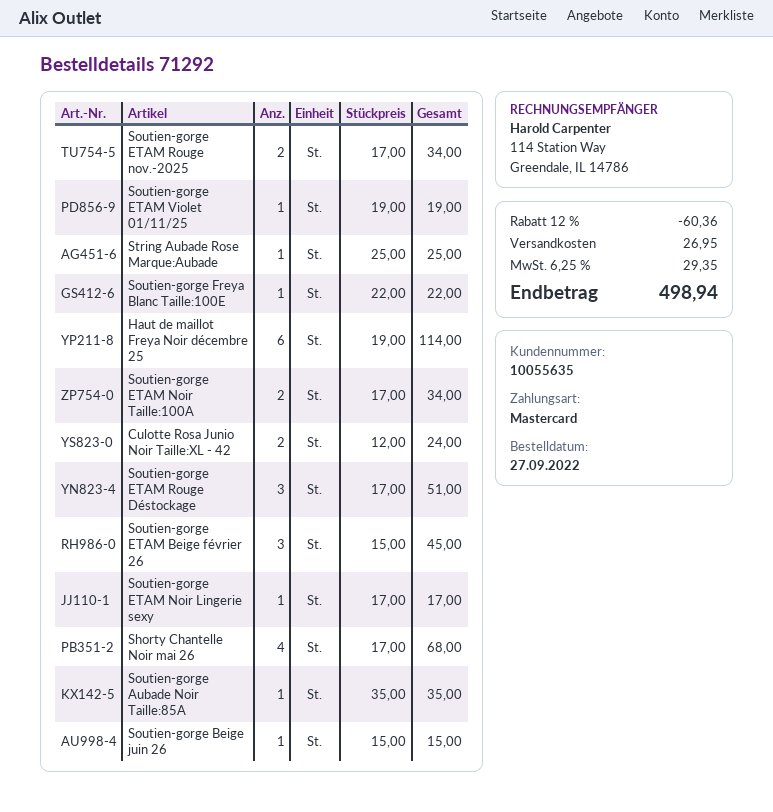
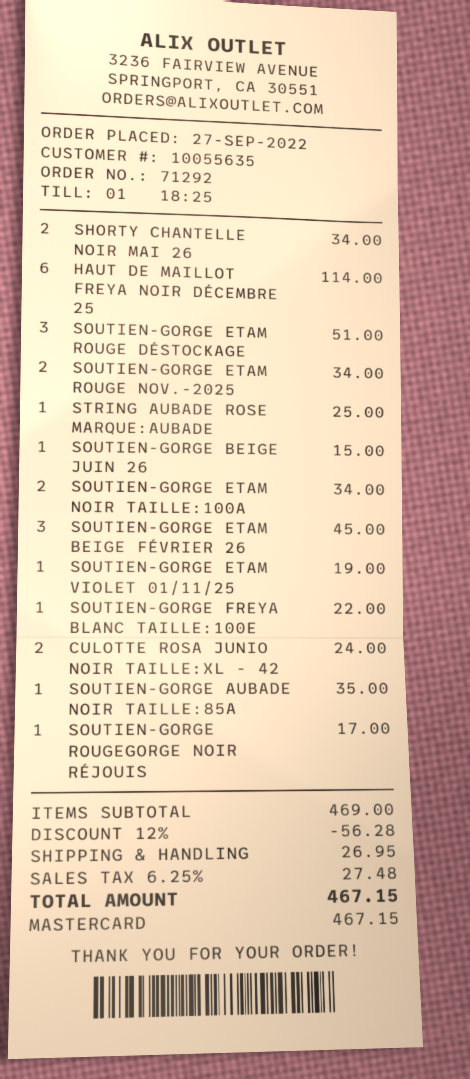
Soutien-gorge ETAM Noir Lingerie sexy: 1 for 17.00 -> none
Shorty Chantelle Noir mai 26: 4 for 68.00 -> 2 for 34.00
SOUTIEN-GORGE ROUGEGORGE NOIR RÉJOUIS: none -> 1 for 17.00
discount: 12% = 60.36 -> 12% = 56.28
tax: 6.25% = 29.35 -> 6.25% = 27.48
total: 498.94 -> 467.15

